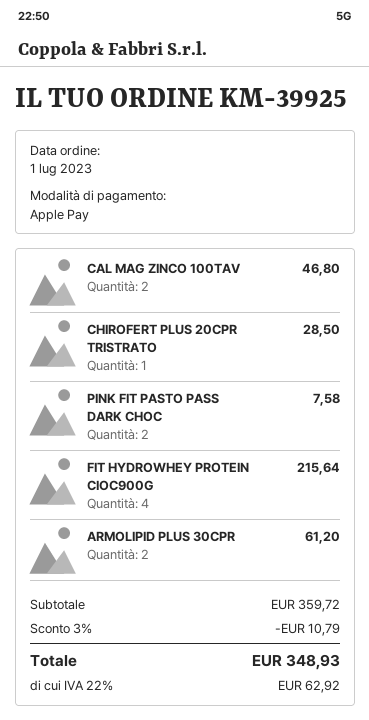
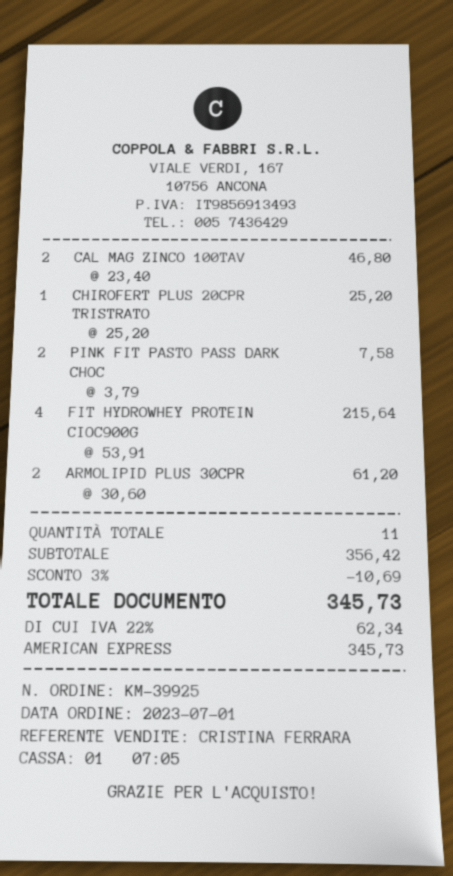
payment method: Apple Pay -> American Express
CHIROFERT PLUS 20CPR TRISTRATO: 1 for 28.50 -> 1 for 25.20
subtotal: 359.72 -> 356.42
discount: 3% = 10.79 -> 3% = 10.69
tax: 22% = 62.92 -> 22% = 62.34
total: 348.93 -> 345.73

